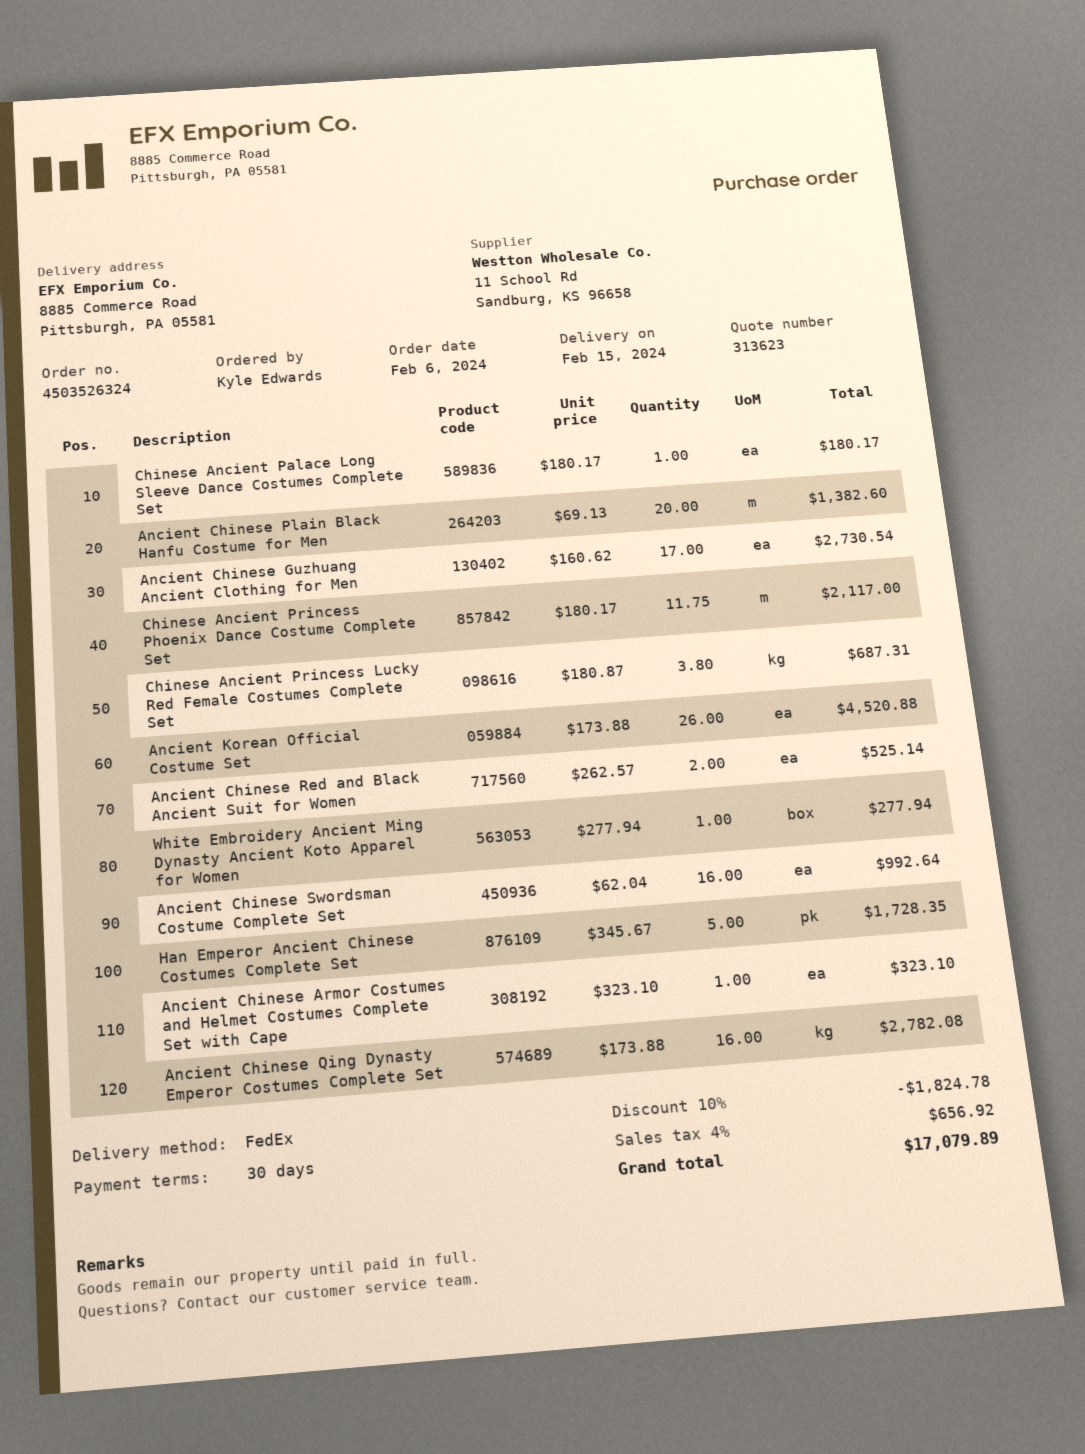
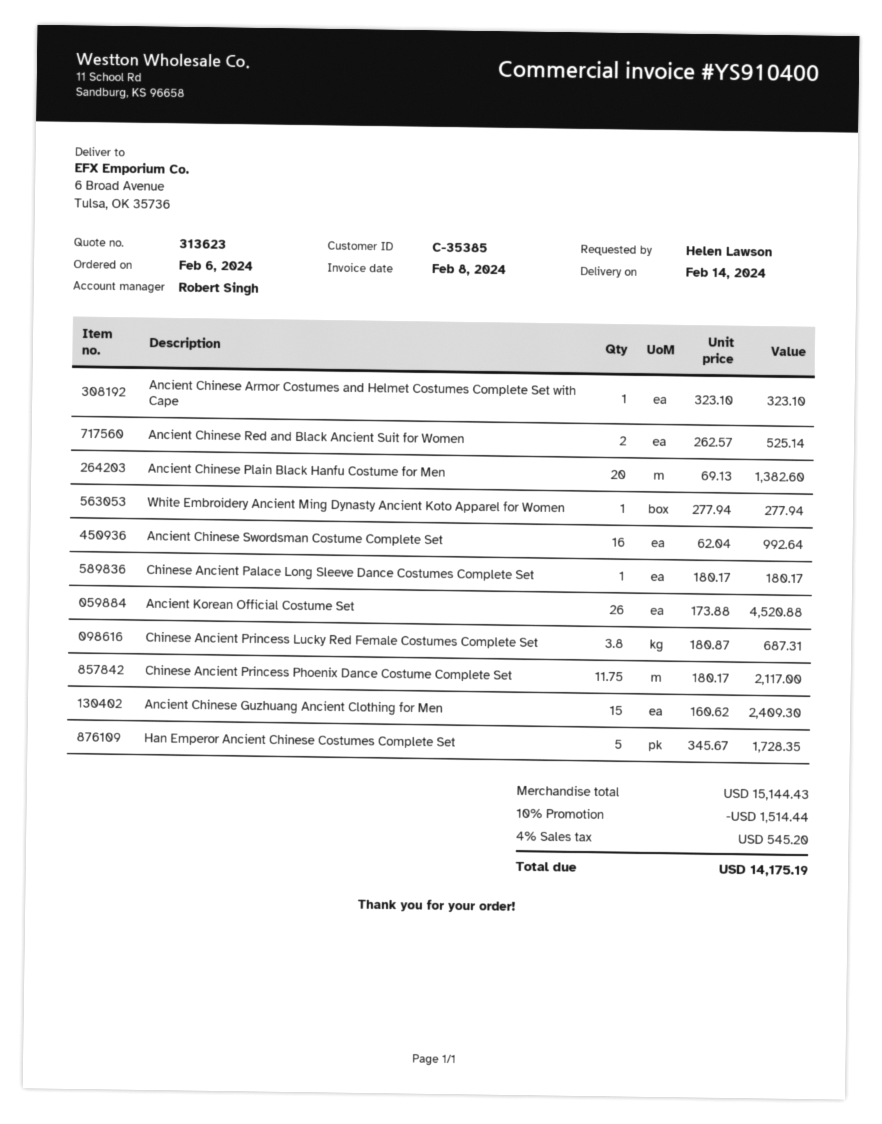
delivery date: 2024-02-15 -> 2024-02-14
ordered by: Kyle Edwards -> Helen Lawson
ship to: 8885 Commerce Road, Pittsburgh, PA 05581 -> 6 Broad Avenue, Tulsa, OK 35736
Ancient Chinese Guzhuang Ancient Clothing for Men: 17 x 160.62 = 2730.54 -> 15 x 160.62 = 2409.30
Ancient Chinese Qing Dynasty Emperor Costumes Complete Set: 16 x 173.88 = 2782.08 -> none
discount: 10% = 1824.78 -> 10% = 1514.44
tax: 4% = 656.92 -> 4% = 545.20
total: 17079.89 -> 14175.19

